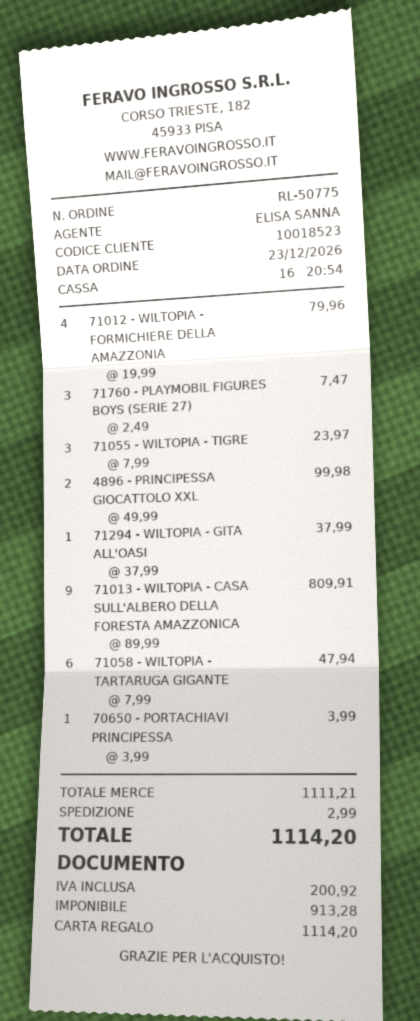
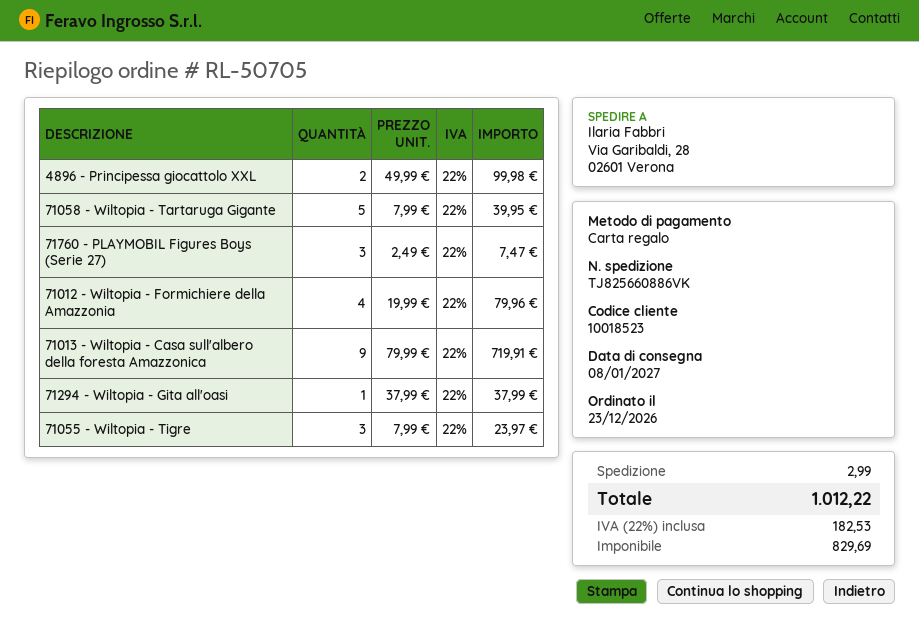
order number: RL-50775 -> RL-50705
71013 - WILTOPIA - CASA SULL'ALBERO DELLA FORESTA AMAZZONICA: 9 x 89.99 = 809.91 -> 9 x 79.99 = 719.91
71058 - WILTOPIA - TARTARUGA GIGANTE: 6 x 7.99 = 47.94 -> 5 x 7.99 = 39.95
70650 - PORTACHIAVI PRINCIPESSA: 1 x 3.99 = 3.99 -> none
net: 913.28 -> 829.69
tax: 200.92 -> 182.53
total: 1114.20 -> 1012.22

